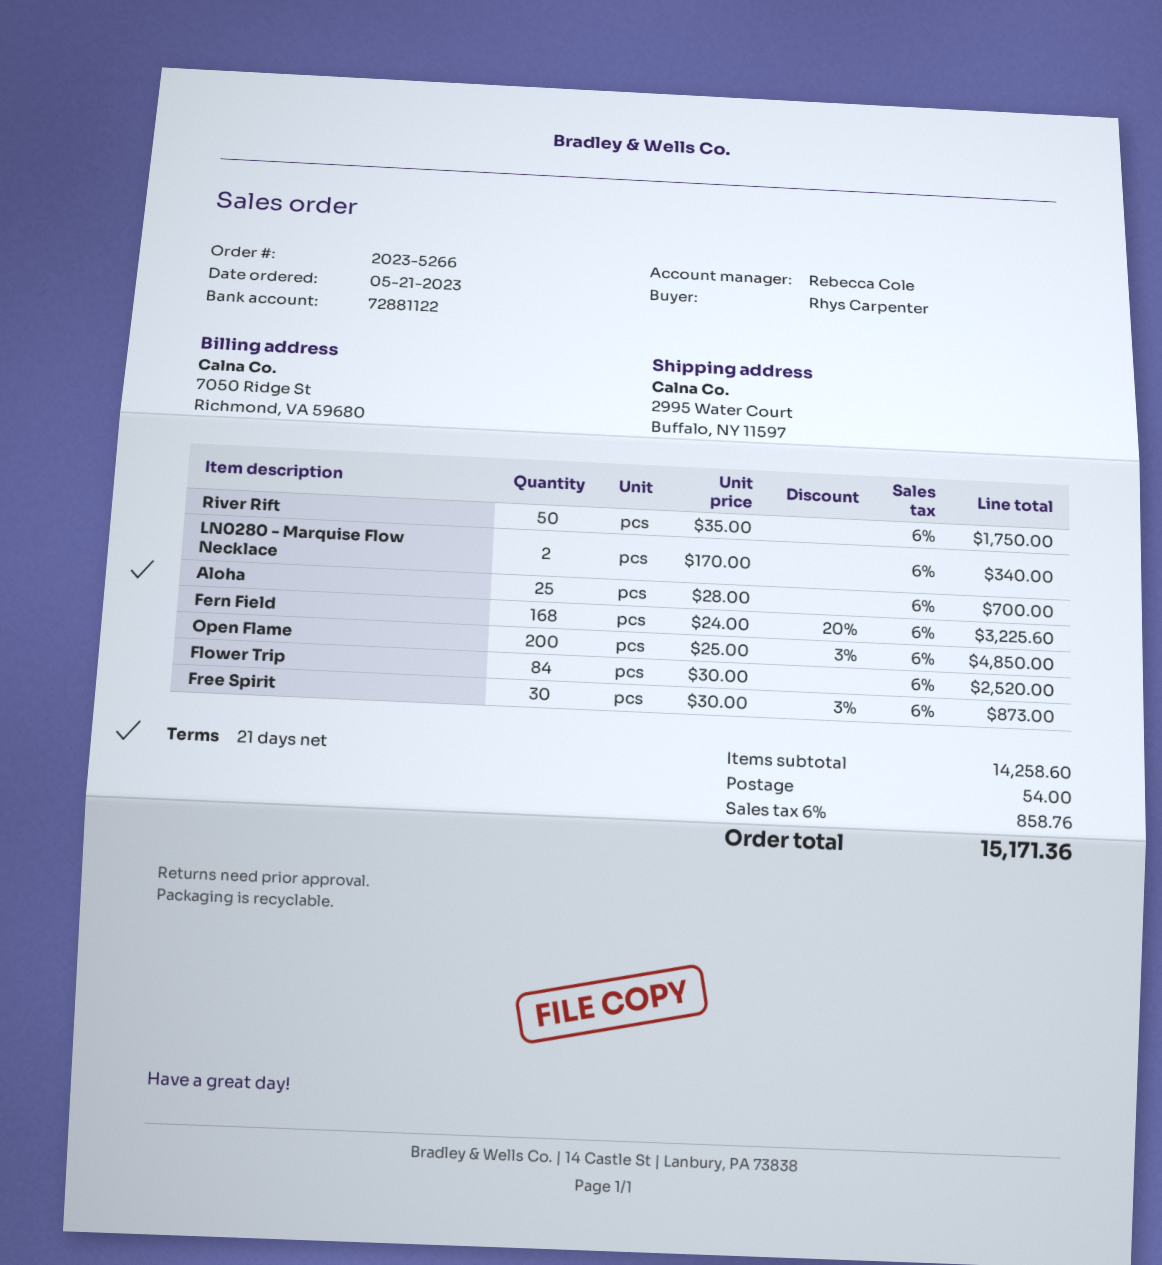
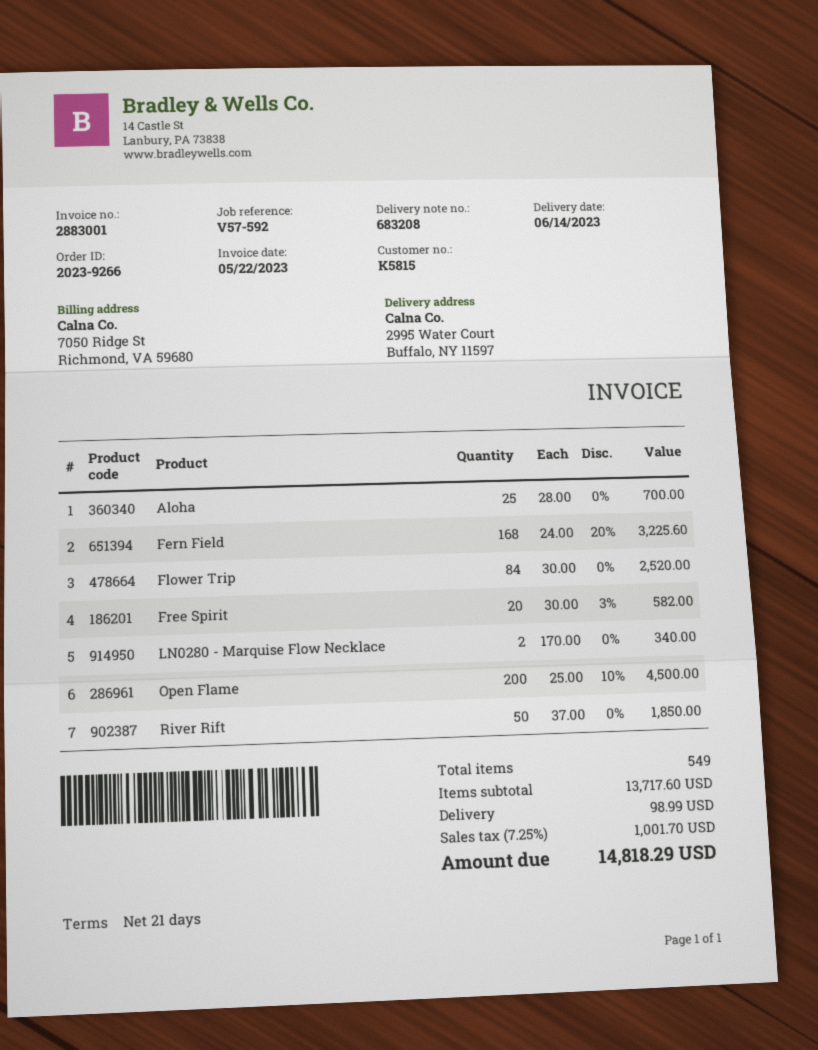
order number: 2023-5266 -> 2023-9266
River Rift: 50 x 35.00 = 1750.00 -> 50 x 37.00 = 1850.00
Open Flame: 200 x 25.00 - 3% = 4850.00 -> 200 x 25.00 - 10% = 4500.00
Free Spirit: 30 x 30.00 - 3% = 873.00 -> 20 x 30.00 - 3% = 582.00
subtotal: 14258.60 -> 13717.60
shipping: 54.00 -> 98.99
tax: 6% = 858.76 -> 7.25% = 1001.70
total: 15171.36 -> 14818.29

